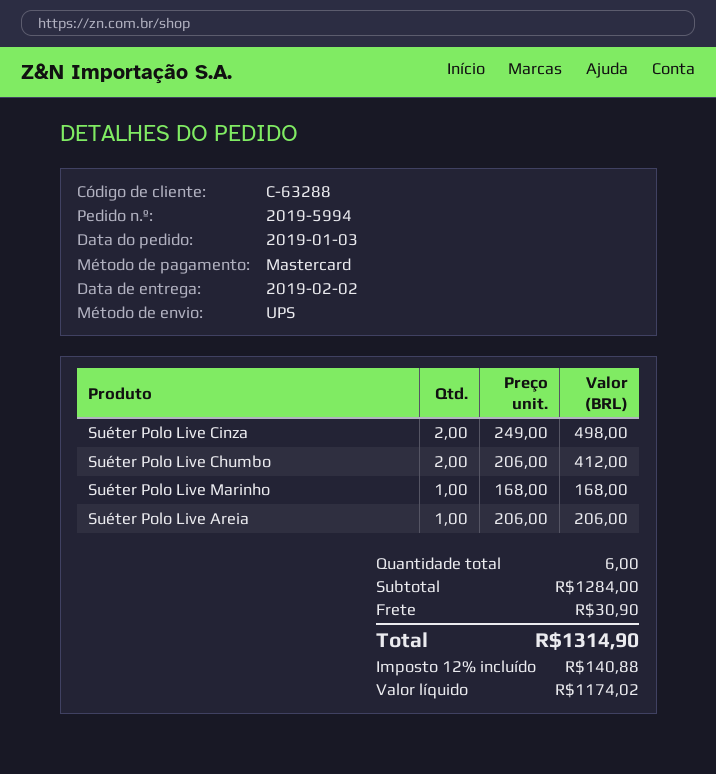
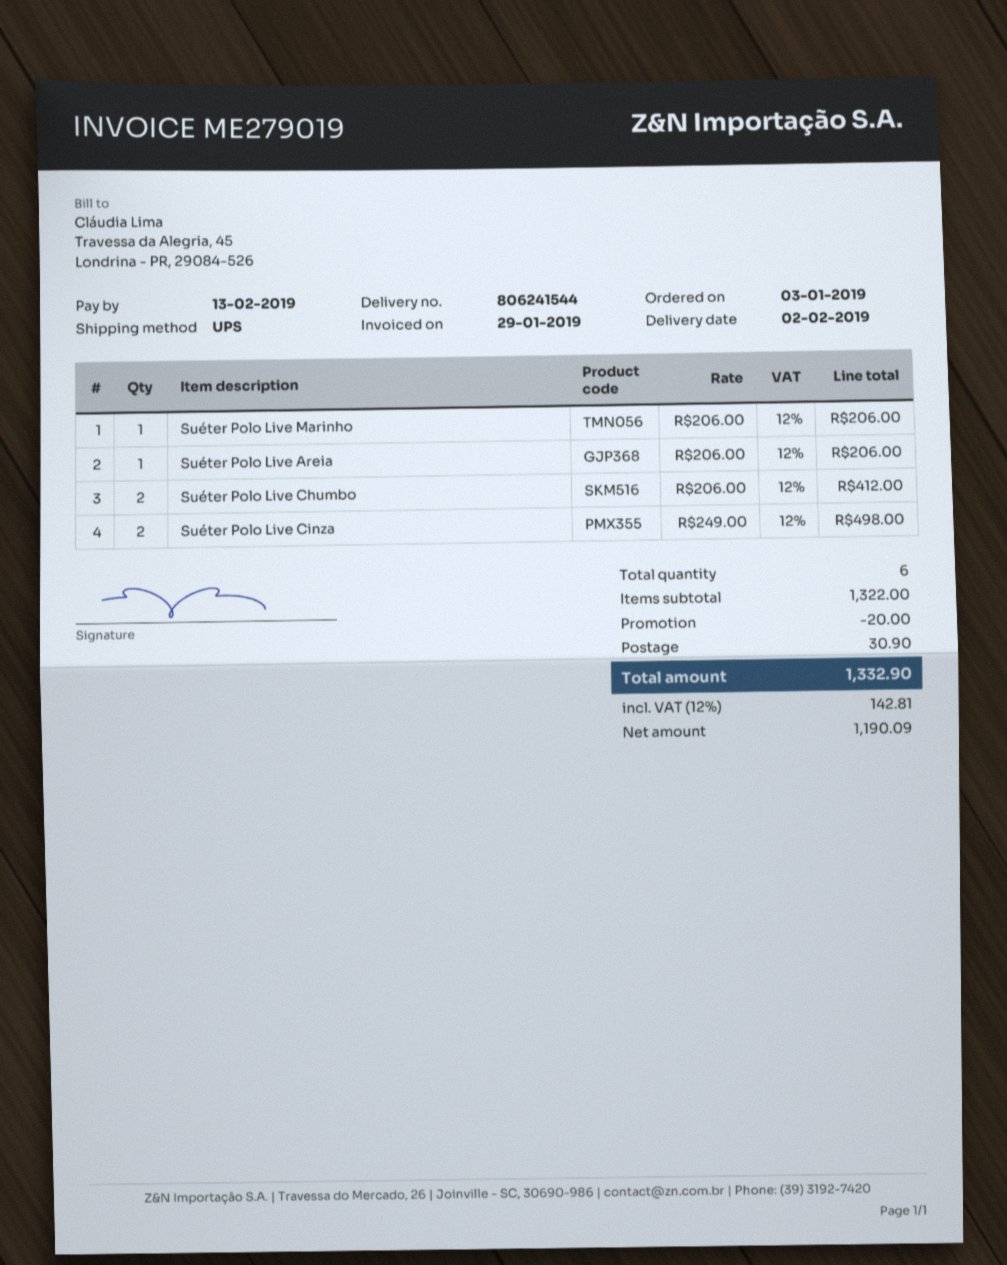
Suéter Polo Live Marinho: 1 x 168.00 = 168.00 -> 1 x 206.00 = 206.00
subtotal: 1284.00 -> 1322.00
discount: none -> 20.00
net: 1174.02 -> 1190.09
tax: 12% = 140.88 -> 12% = 142.81
total: 1314.90 -> 1332.90

